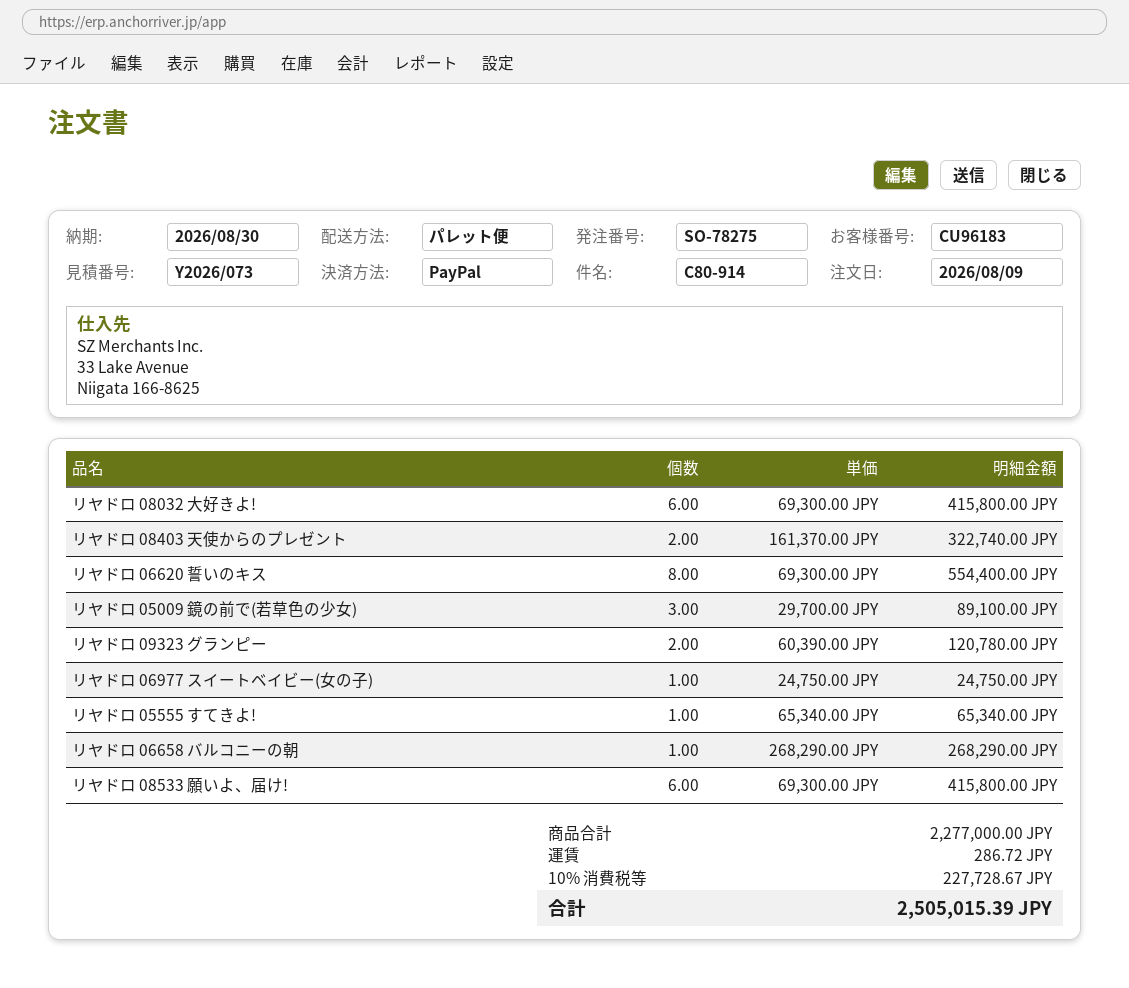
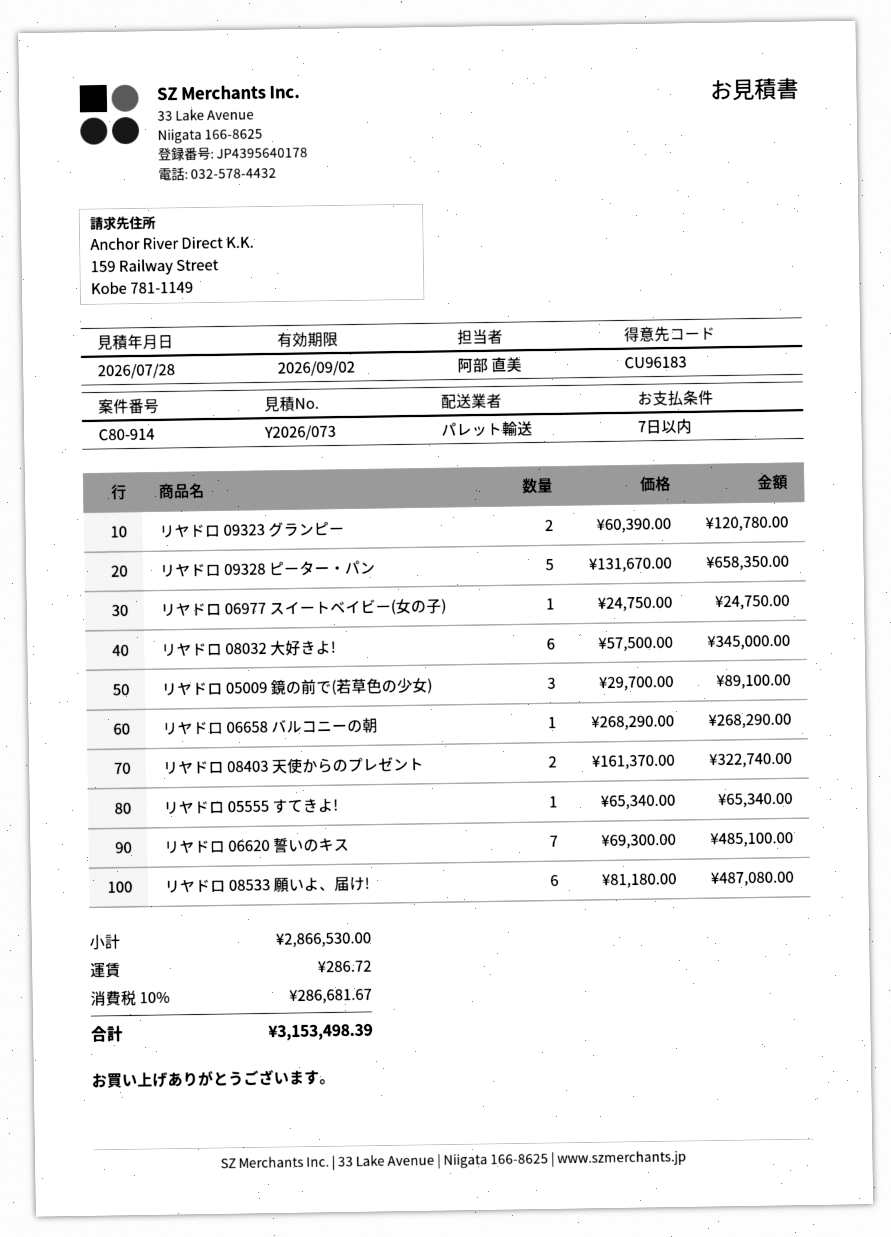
リヤドロ 08032 大好きよ!: 6 x 69300.00 = 415800.00 -> 6 x 57500.00 = 345000.00
リヤドロ 06620 誓いのキス: 8 x 69300.00 = 554400.00 -> 7 x 69300.00 = 485100.00
リヤドロ 08533 願いよ、届け!: 6 x 69300.00 = 415800.00 -> 6 x 81180.00 = 487080.00
リヤドロ 09328 ピーター・パン: none -> 5 x 131670.00 = 658350.00
subtotal: 2277000.00 -> 2866530.00
tax: 10% = 227728.67 -> 10% = 286681.67
total: 2505015.39 -> 3153498.39

